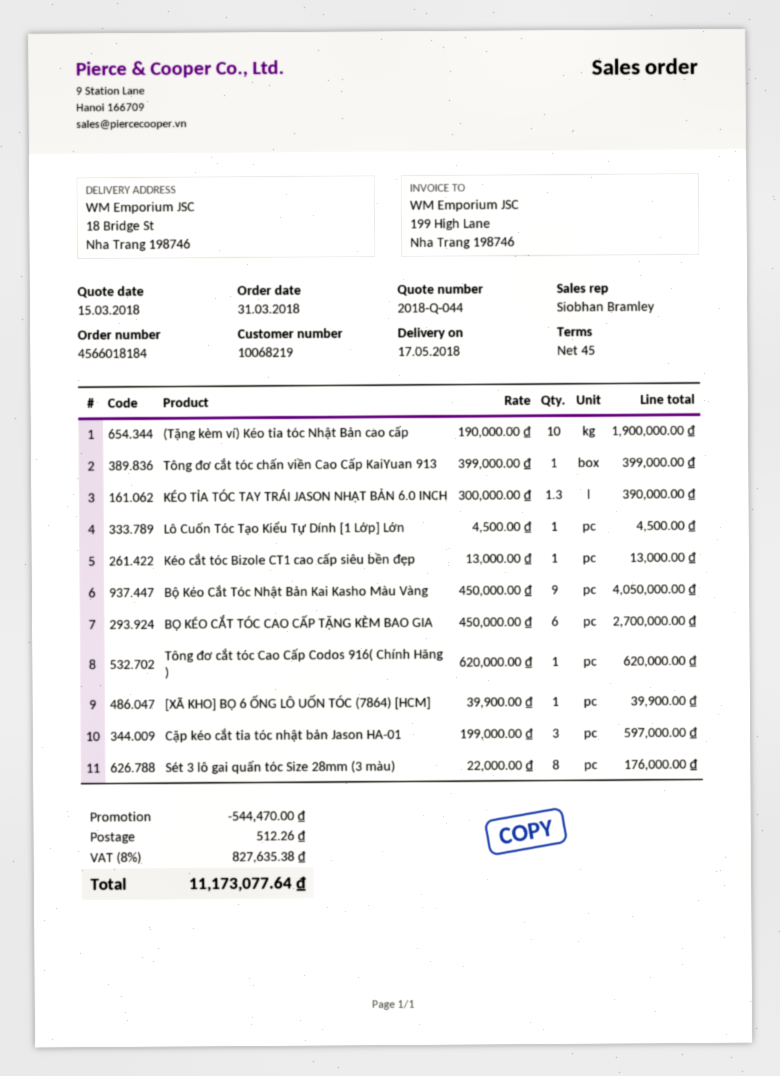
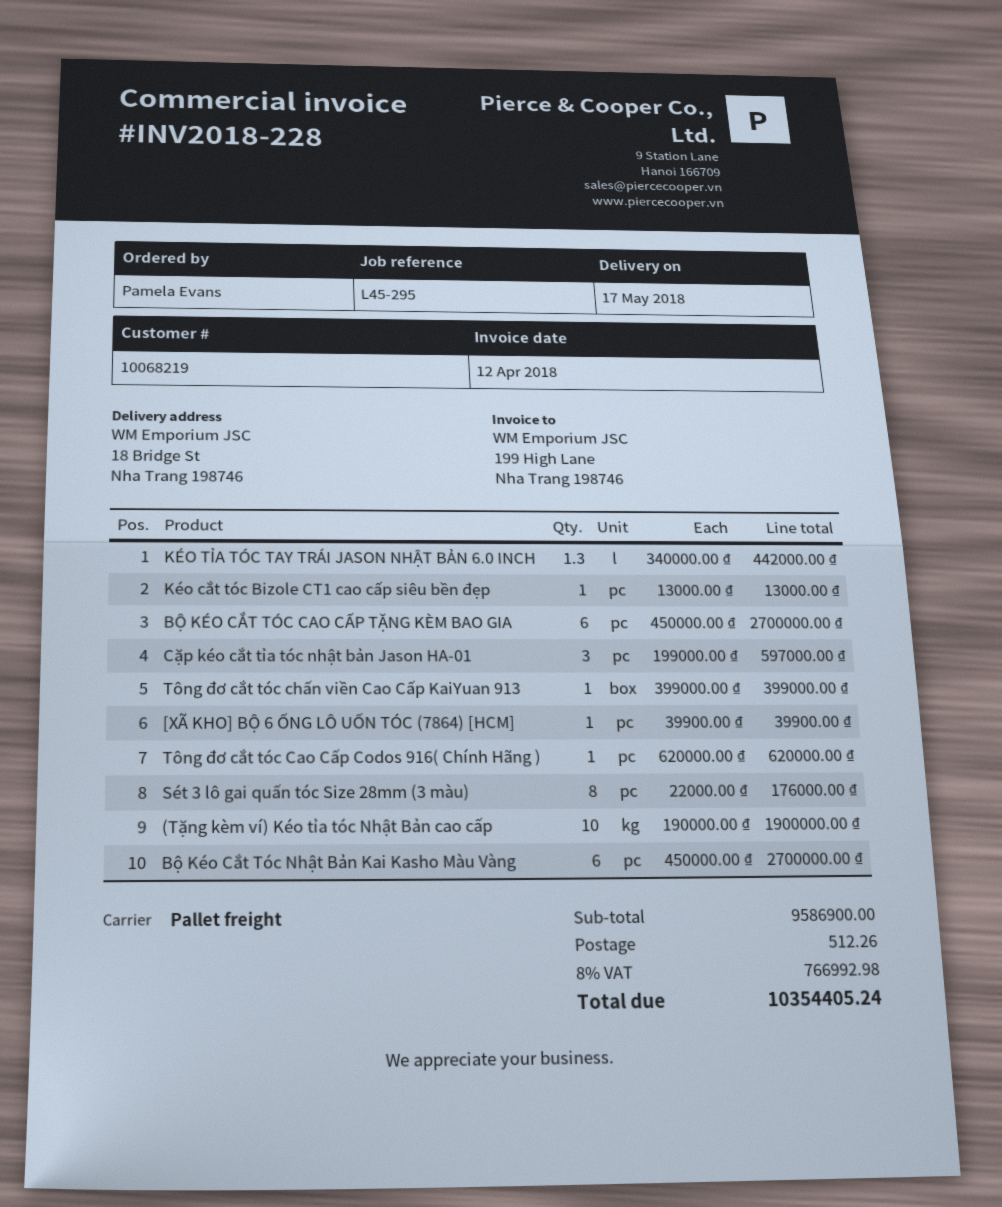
KÉO TỈA TÓC TAY TRÁI JASON NHẬT BẢN 6.0 INCH: 1.3 x 300000.00 = 390000.00 -> 1.3 x 340000.00 = 442000.00
Lô Cuốn Tóc Tạo Kiểu Tự Dính [1 Lớp] Lớn: 1 x 4500.00 = 4500.00 -> none
Bộ Kéo Cắt Tóc Nhật Bản Kai Kasho Màu Vàng: 9 x 450000.00 = 4050000.00 -> 6 x 450000.00 = 2700000.00
discount: 544470.00 -> none
tax: 8% = 827635.38 -> 8% = 766992.98
total: 11173077.64 -> 10354405.24

